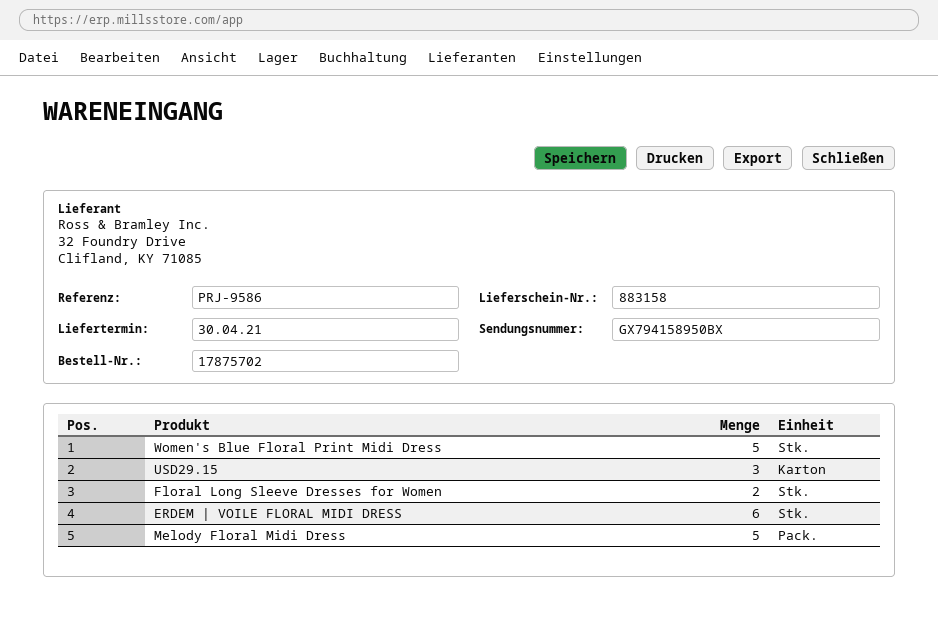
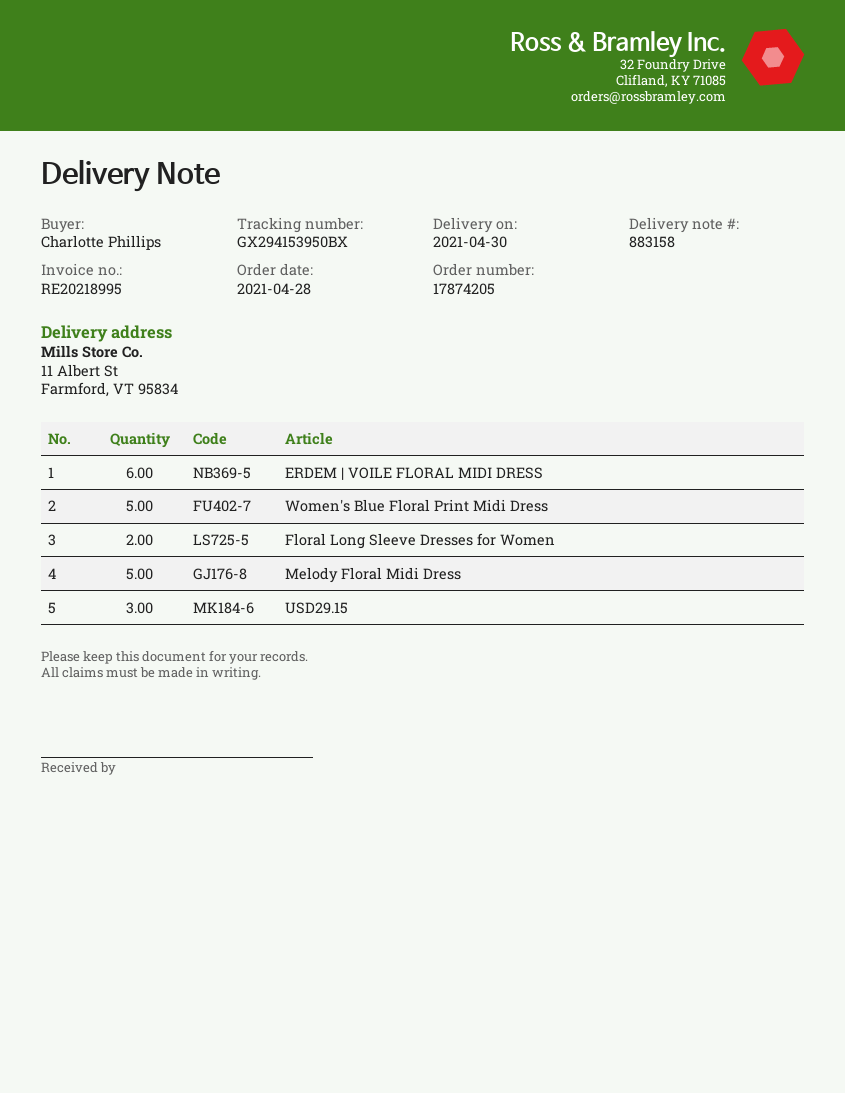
order number: 17875702 -> 17874205
tracking number: GX794158950BX -> GX294153950BX

